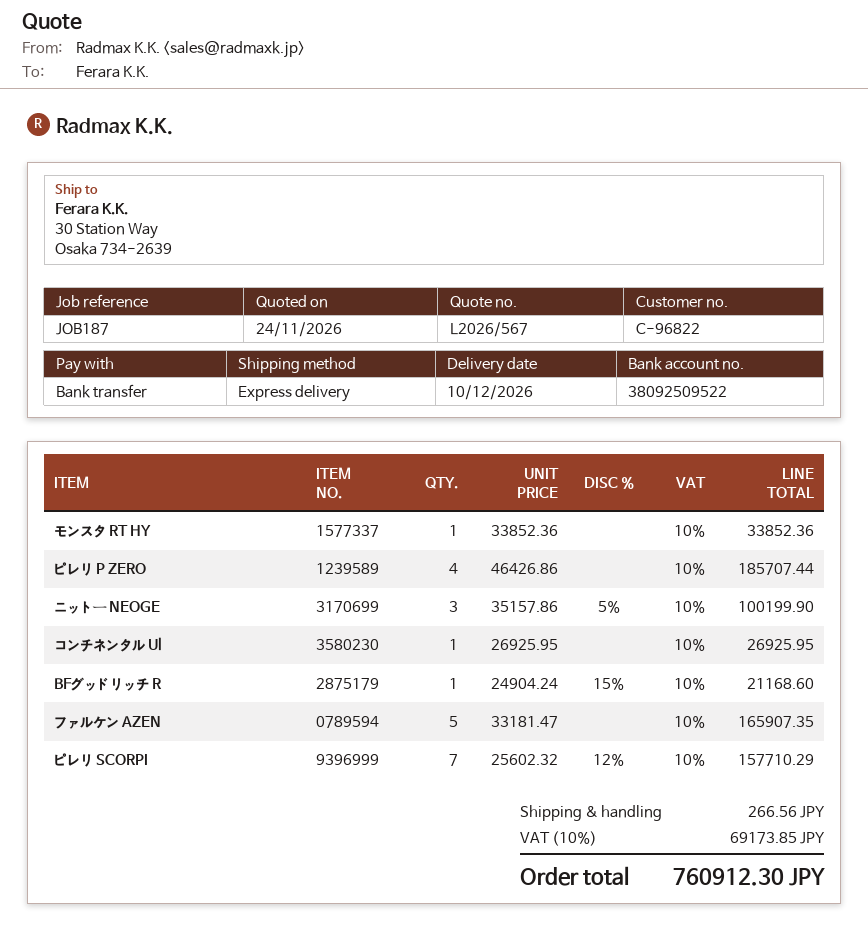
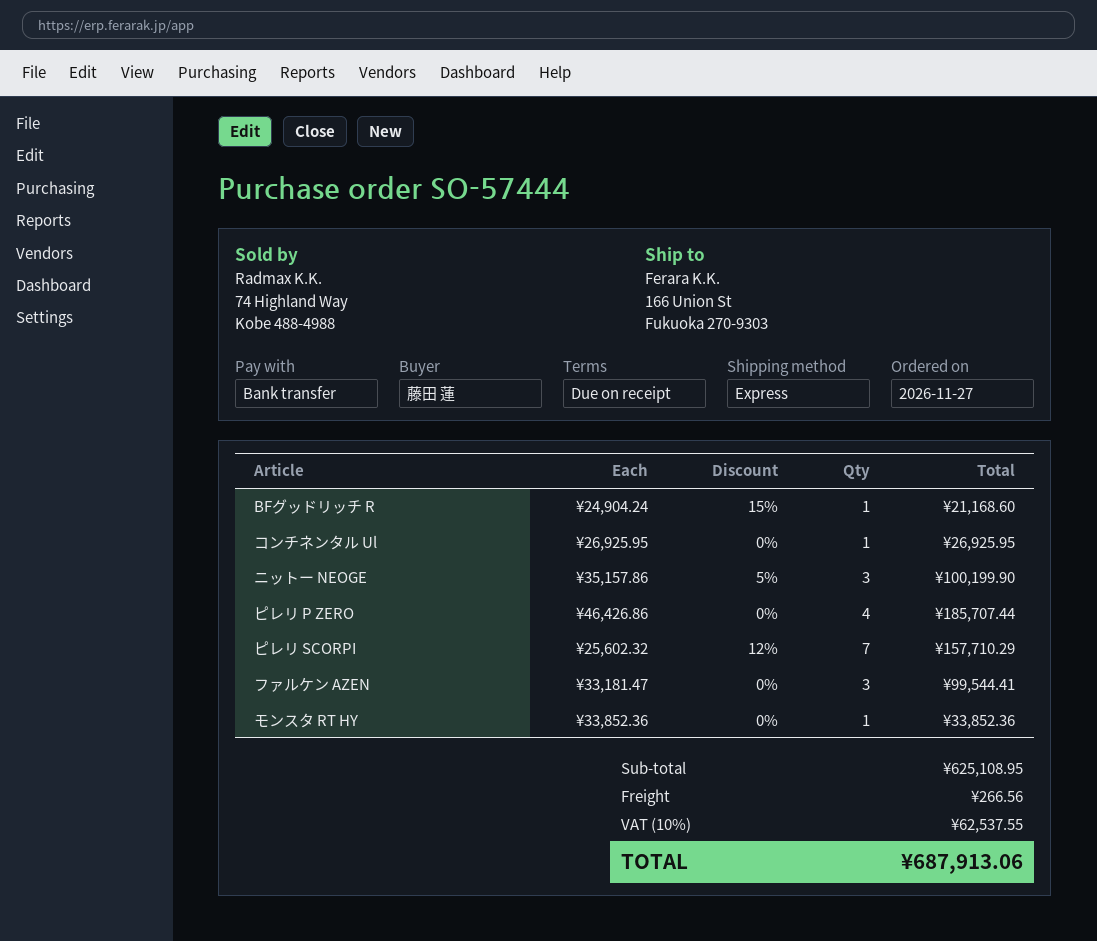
ship to: 30 Station Way, Osaka 734-2639 -> 166 Union St, Fukuoka 270-9303
ファルケン AZEN: 5 x 33181.47 = 165907.35 -> 3 x 33181.47 = 99544.41
tax: 10% = 69173.85 -> 10% = 62537.55
total: 760912.30 -> 687913.06

